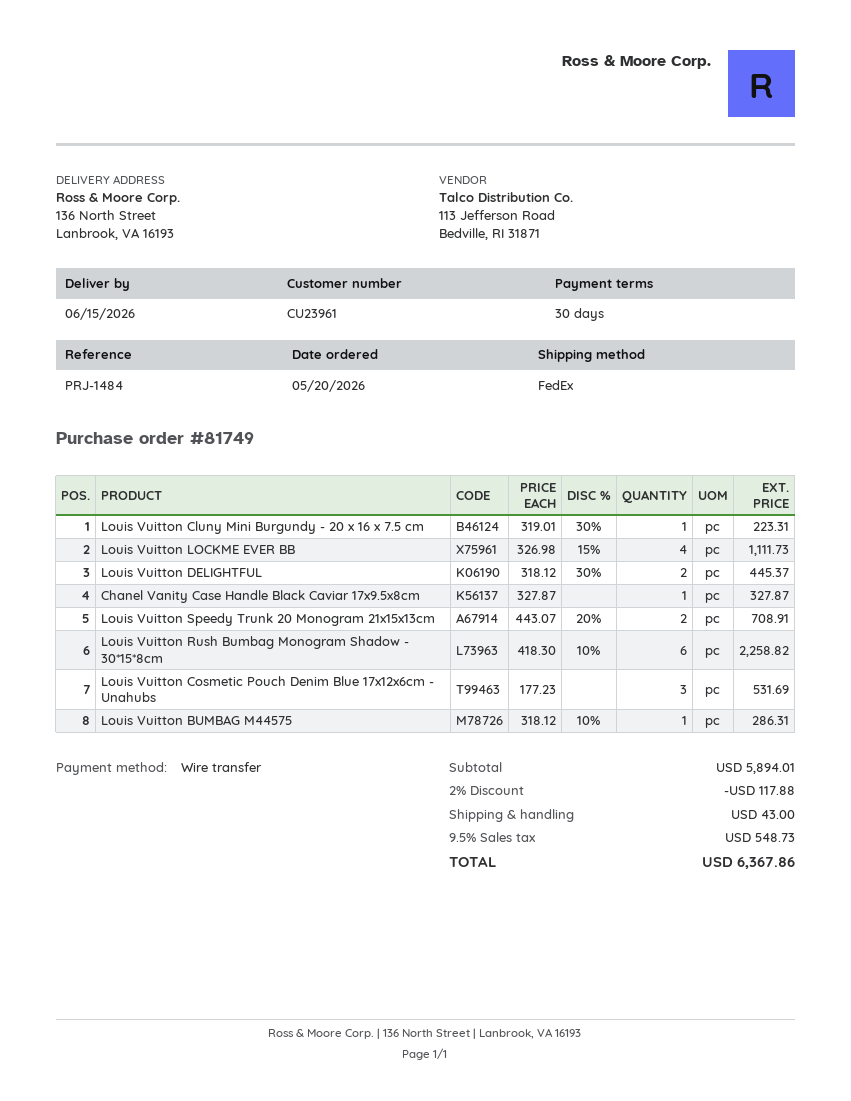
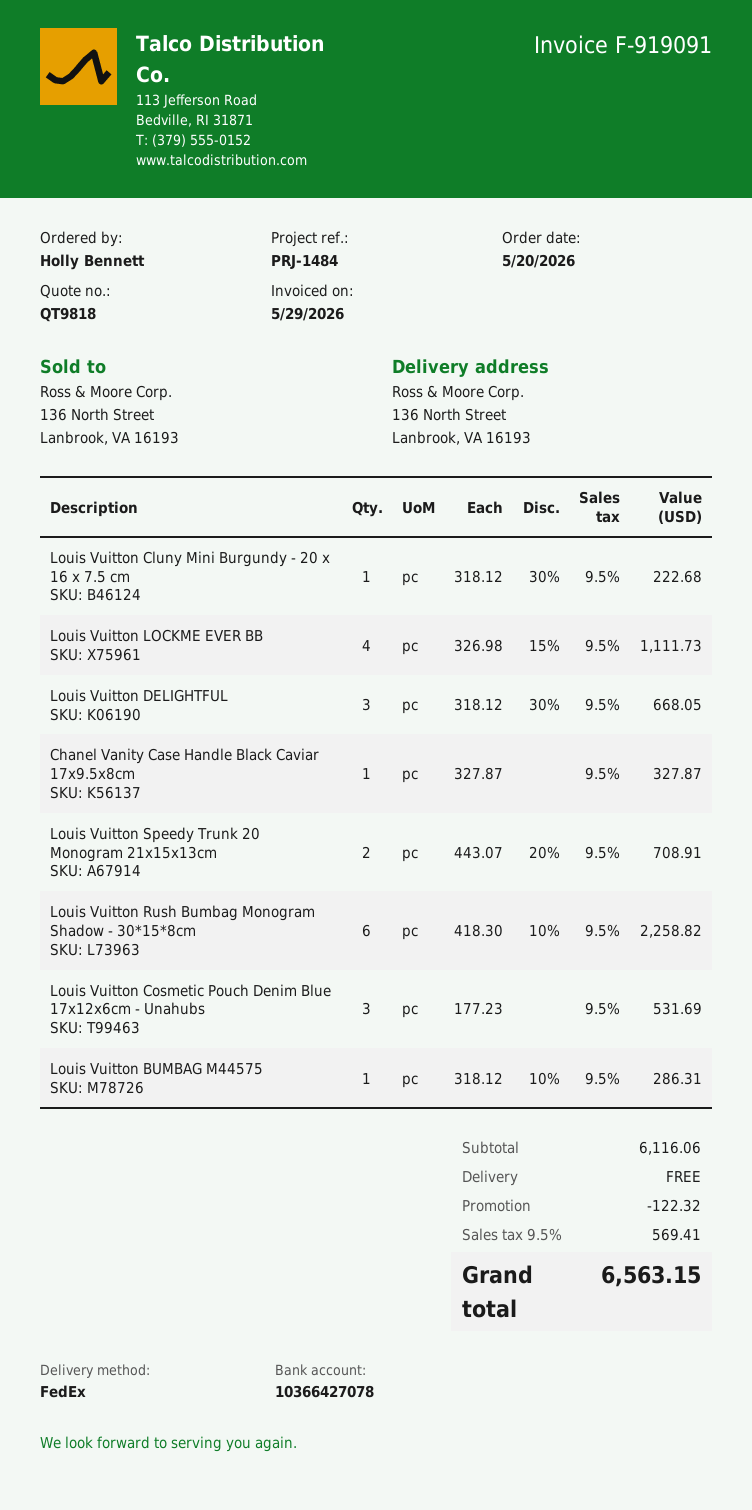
Louis Vuitton Cluny Mini Burgundy - 20 x 16 x 7.5 cm: 1 x 319.01 - 30% = 223.31 -> 1 x 318.12 - 30% = 222.68
Louis Vuitton DELIGHTFUL: 2 x 318.12 - 30% = 445.37 -> 3 x 318.12 - 30% = 668.05
subtotal: 5894.01 -> 6116.06
discount: 117.88 -> 122.32
shipping: 43.00 -> 0.00
tax: 9.5% = 548.73 -> 9.5% = 569.41
total: 6367.86 -> 6563.15

